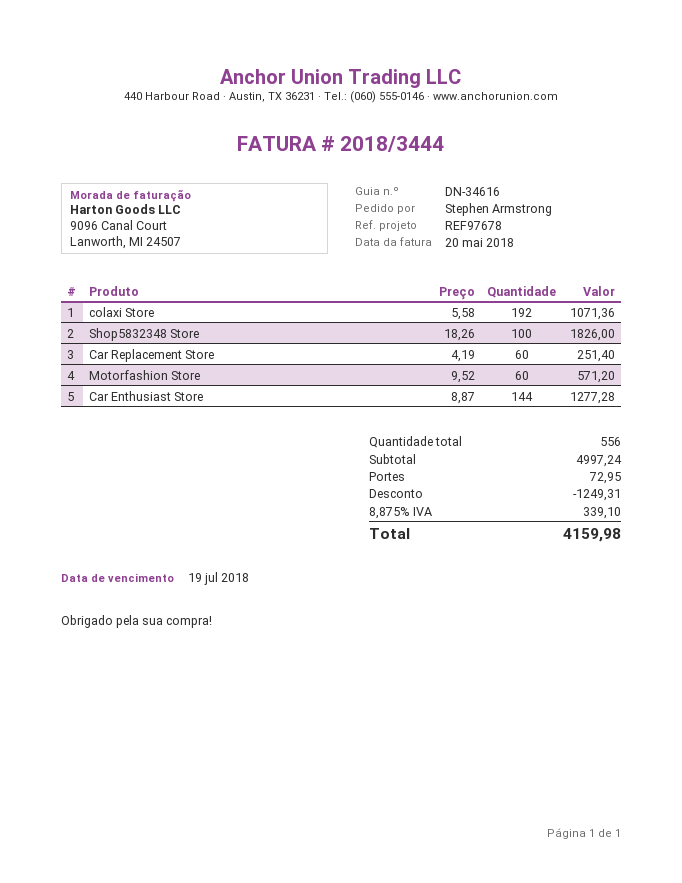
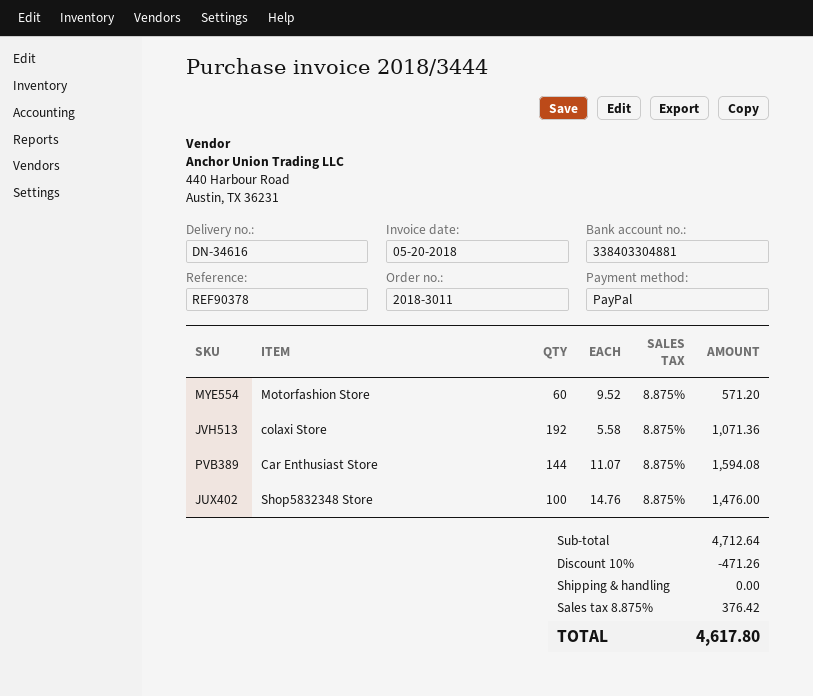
reference: REF97678 -> REF90378
Shop5832348 Store: 100 x 18.26 = 1826.00 -> 100 x 14.76 = 1476.00
Car Replacement Store: 60 x 4.19 = 251.40 -> none
Car Enthusiast Store: 144 x 8.87 = 1277.28 -> 144 x 11.07 = 1594.08
subtotal: 4997.24 -> 4712.64
discount: 1249.31 -> 471.26
shipping: 72.95 -> 0.00
tax: 8.875% = 339.10 -> 8.875% = 376.42
total: 4159.98 -> 4617.80

